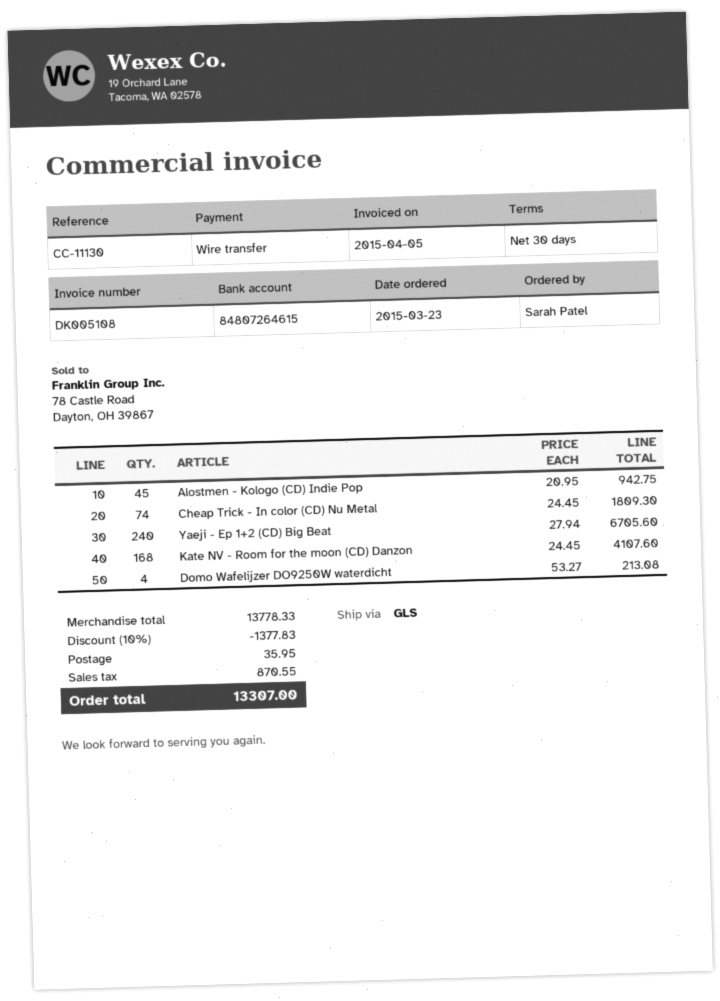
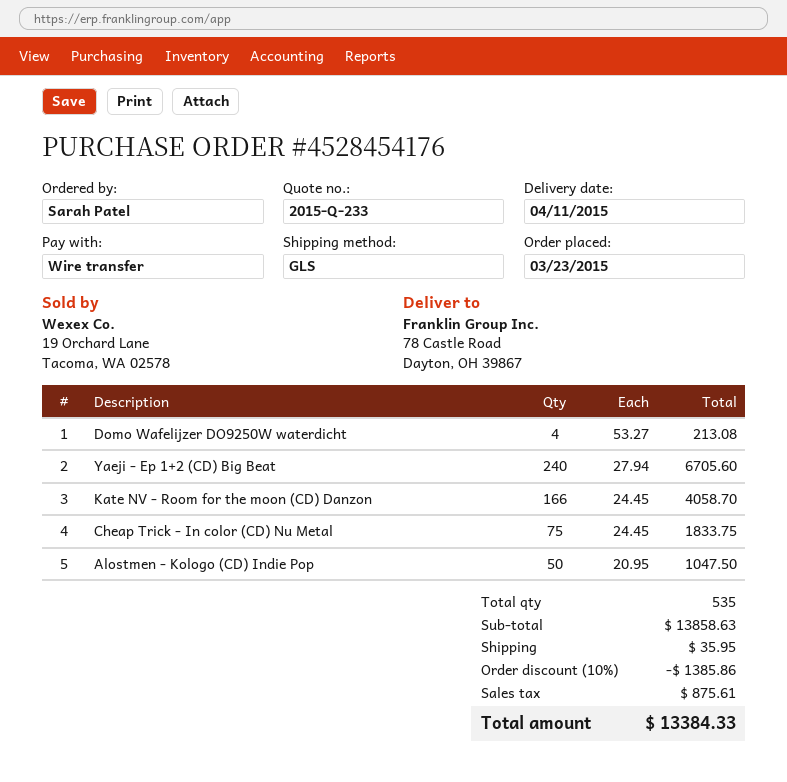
Alostmen - Kologo (CD) Indie Pop: 45 x 20.95 = 942.75 -> 50 x 20.95 = 1047.50
Cheap Trick - In color (CD) Nu Metal: 74 x 24.45 = 1809.30 -> 75 x 24.45 = 1833.75
Kate NV - Room for the moon (CD) Danzon: 168 x 24.45 = 4107.60 -> 166 x 24.45 = 4058.70
subtotal: 13778.33 -> 13858.63
discount: 10% = 1377.83 -> 10% = 1385.86
tax: 870.55 -> 875.61
total: 13307.00 -> 13384.33

